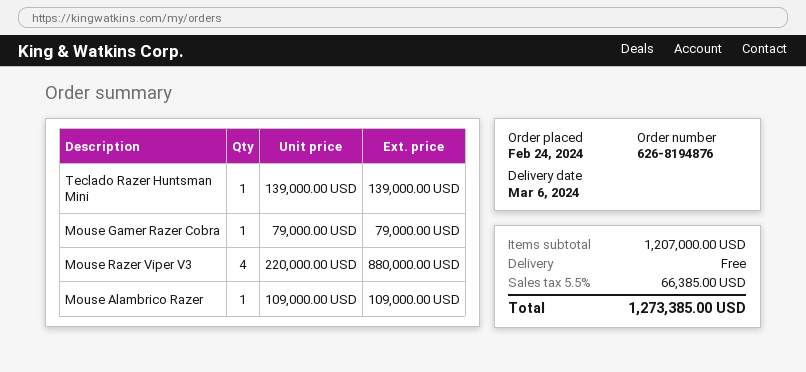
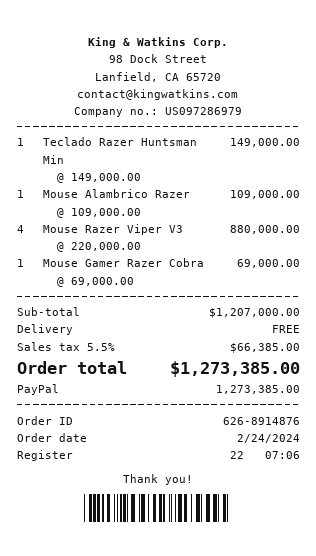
order number: 626-8194876 -> 626-8914876
Teclado Razer Huntsman Mini: 1 x 139000.00 = 139000.00 -> 1 x 149000.00 = 149000.00
Mouse Gamer Razer Cobra: 1 x 79000.00 = 79000.00 -> 1 x 69000.00 = 69000.00

